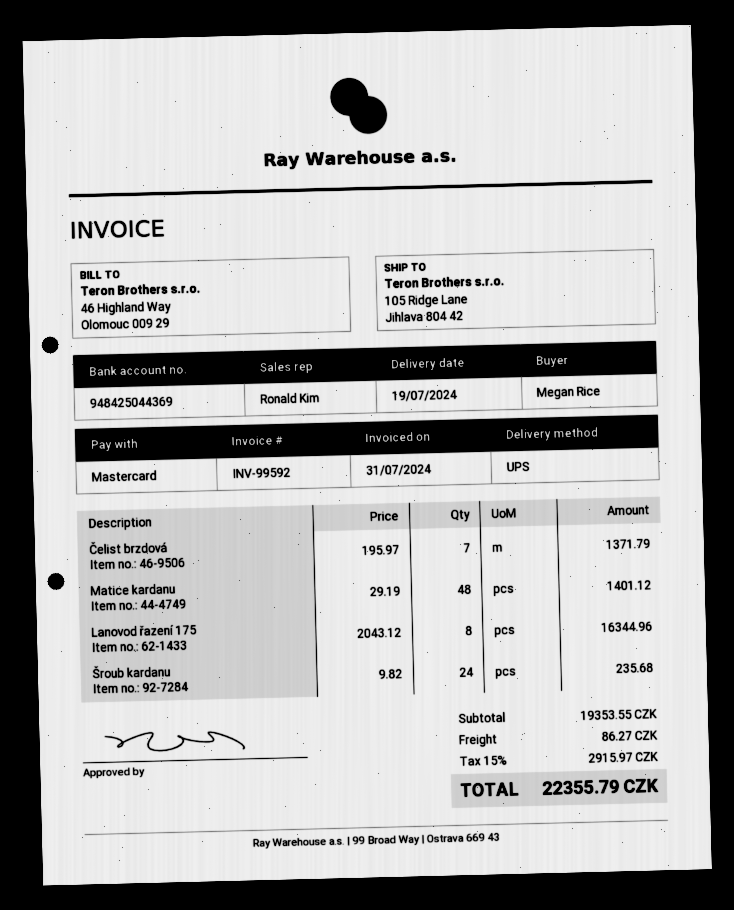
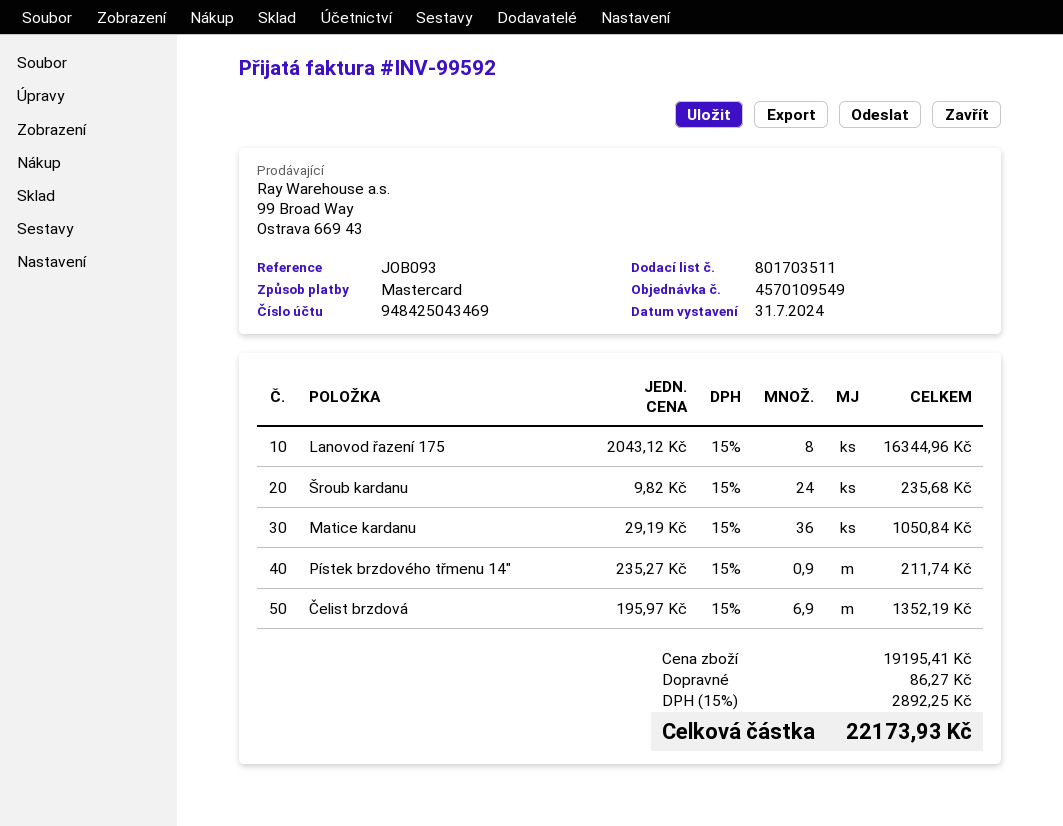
bank account: 948425044369 -> 948425043469
Čelist brzdová: 7 x 195.97 = 1371.79 -> 6.9 x 195.97 = 1352.19
Matice kardanu: 48 x 29.19 = 1401.12 -> 36 x 29.19 = 1050.84
Pístek brzdového třmenu 14": none -> 0.9 x 235.27 = 211.74
subtotal: 19353.55 -> 19195.41
tax: 15% = 2915.97 -> 15% = 2892.25
total: 22355.79 -> 22173.93

